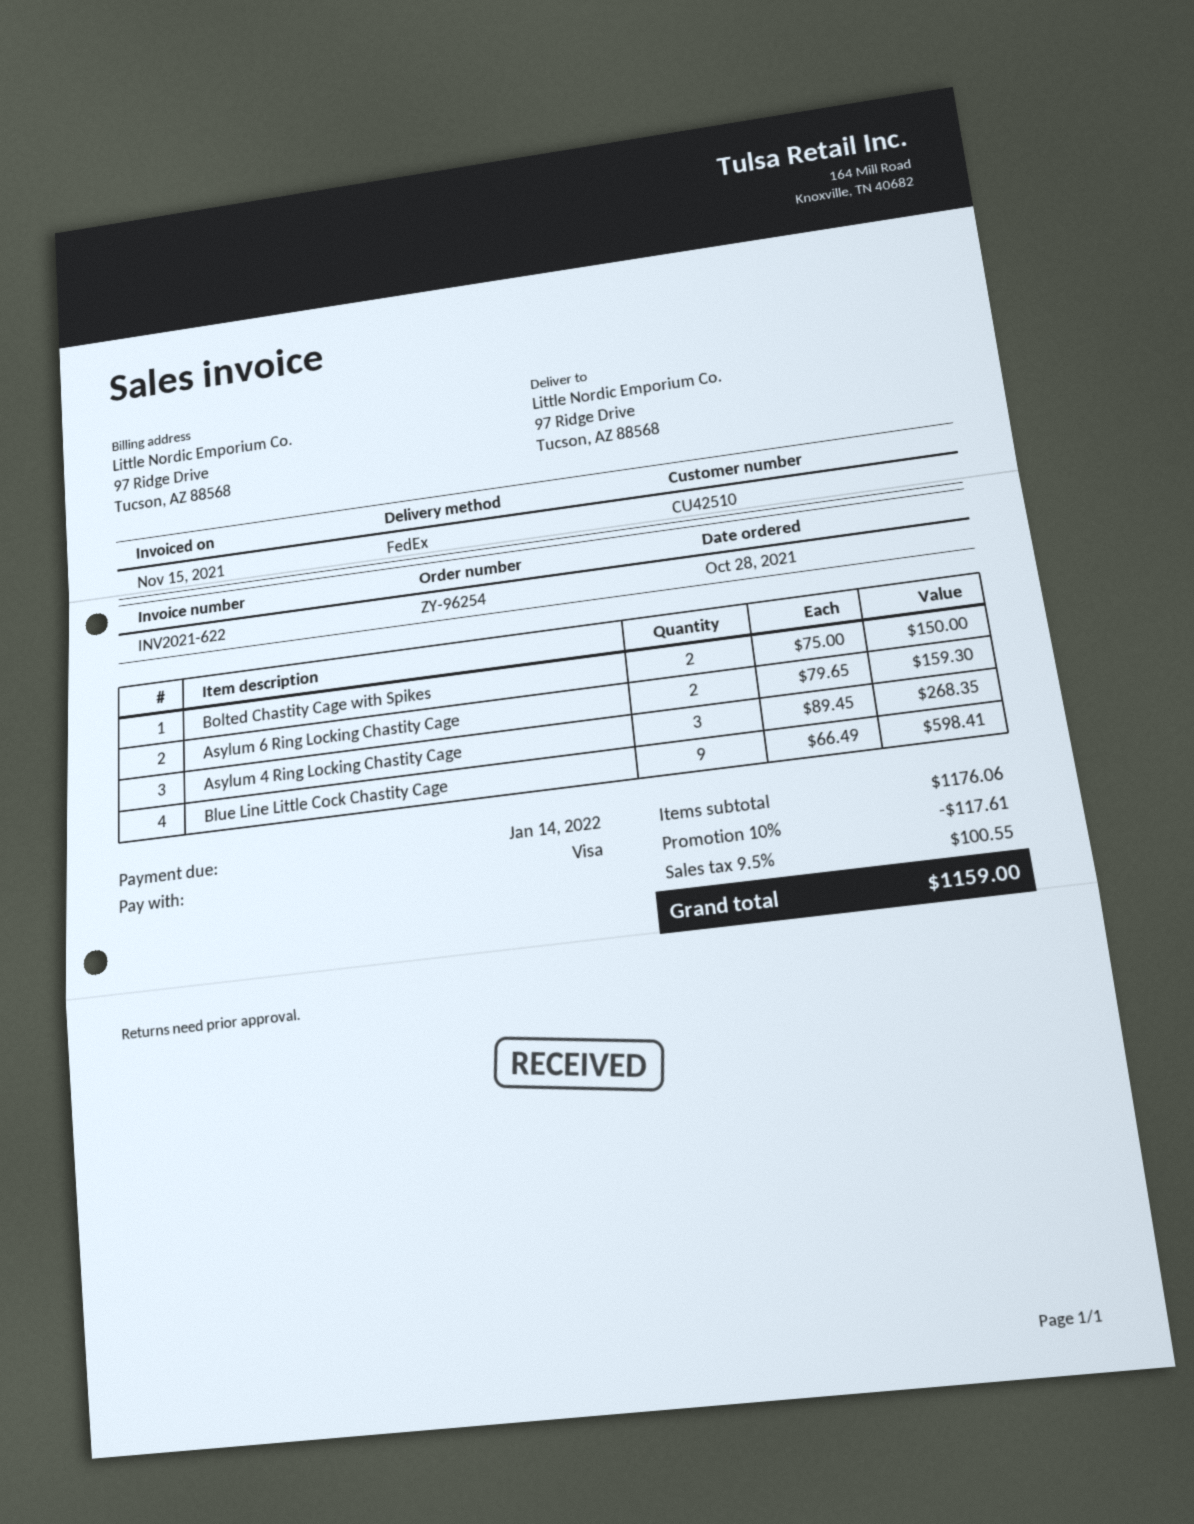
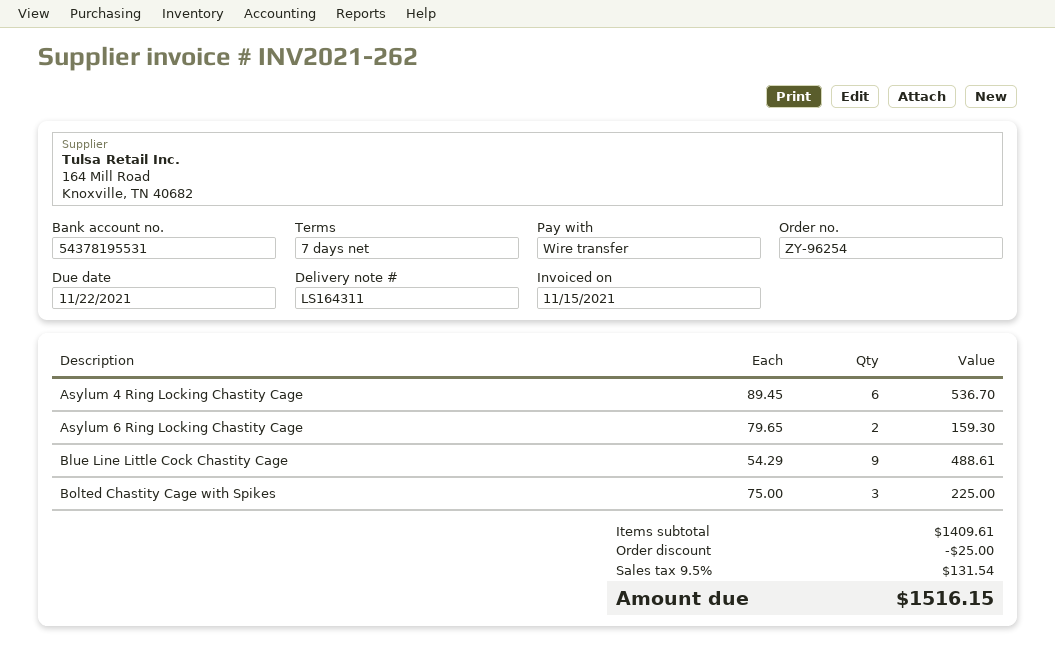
invoice number: INV2021-622 -> INV2021-262
due date: 2022-01-14 -> 2021-11-22
payment method: Visa -> bank transfer
Bolted Chastity Cage with Spikes: 2 x 75.00 = 150.00 -> 3 x 75.00 = 225.00
Asylum 4 Ring Locking Chastity Cage: 3 x 89.45 = 268.35 -> 6 x 89.45 = 536.70
Blue Line Little Cock Chastity Cage: 9 x 66.49 = 598.41 -> 9 x 54.29 = 488.61
subtotal: 1176.06 -> 1409.61
discount: 117.61 -> 25.00
tax: 9.5% = 100.55 -> 9.5% = 131.54
total: 1159.00 -> 1516.15

